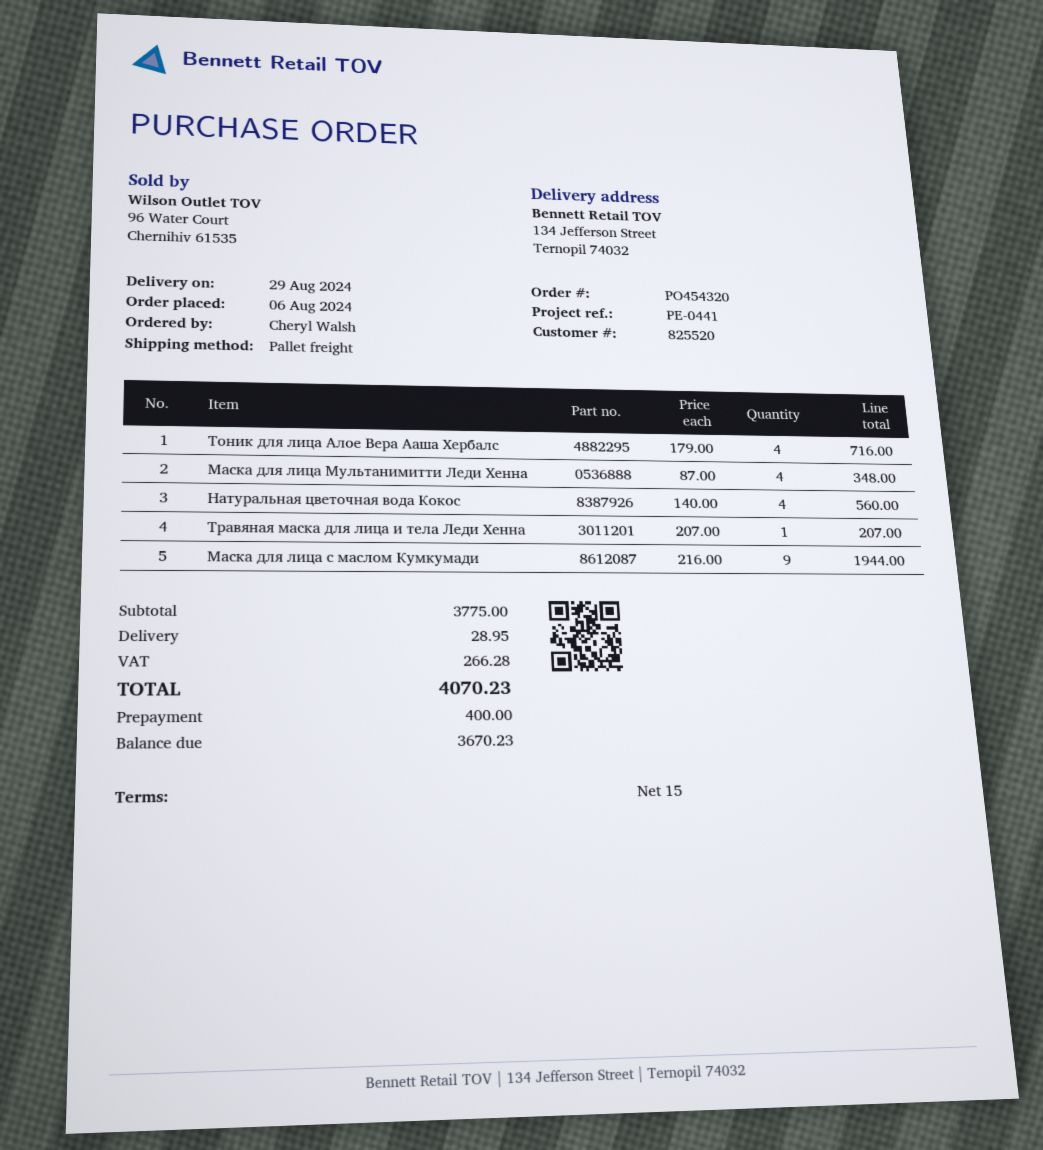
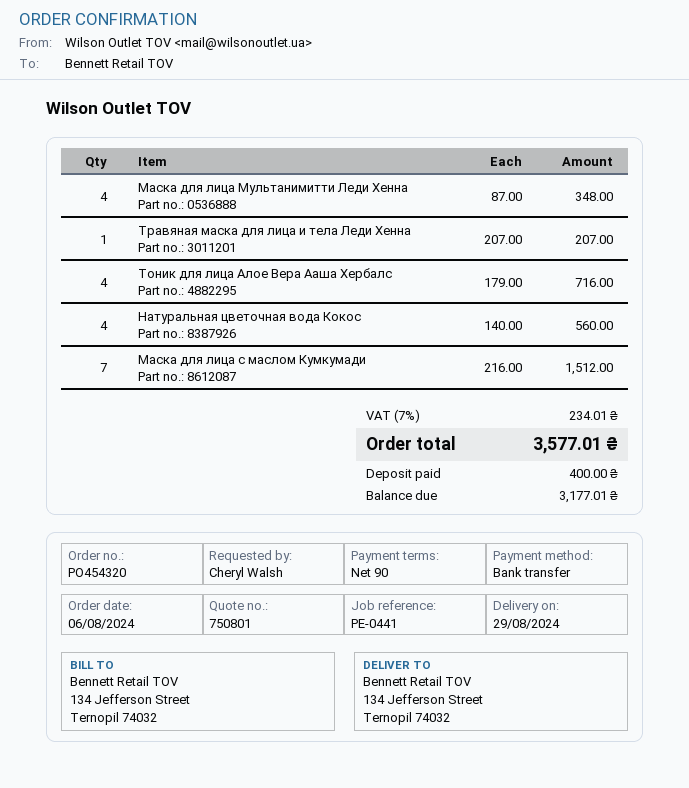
payment terms: 15 days -> 90 days
Маска для лица с маслом Кумкумади: 9 x 216.00 = 1944.00 -> 7 x 216.00 = 1512.00
shipping: 28.95 -> none
tax: 266.28 -> 234.01
total: 4070.23 -> 3577.01
balance: 3670.23 -> 3177.01

